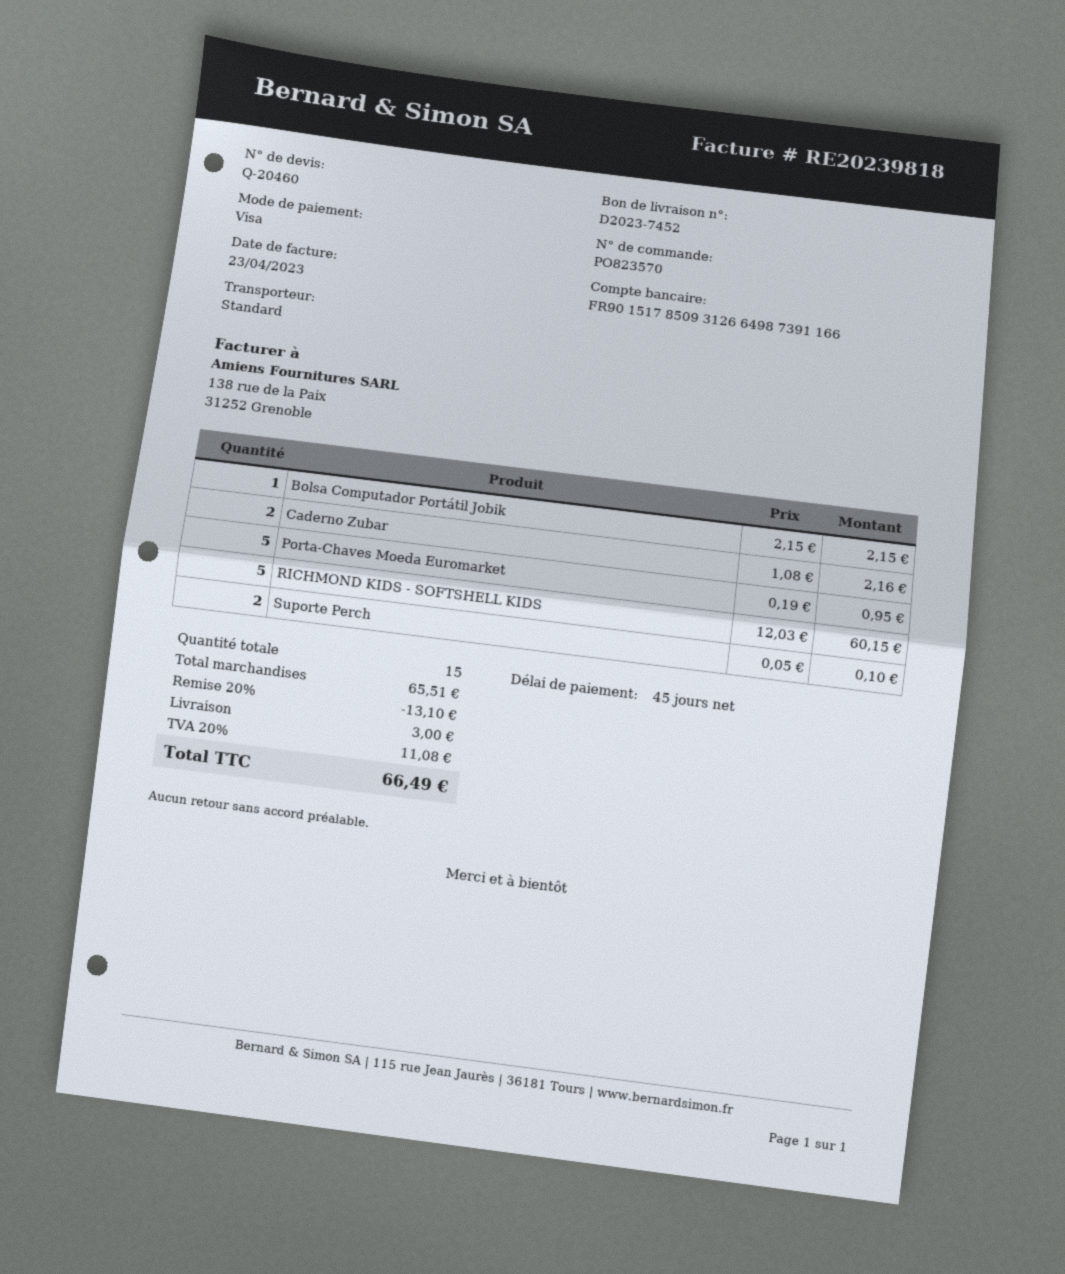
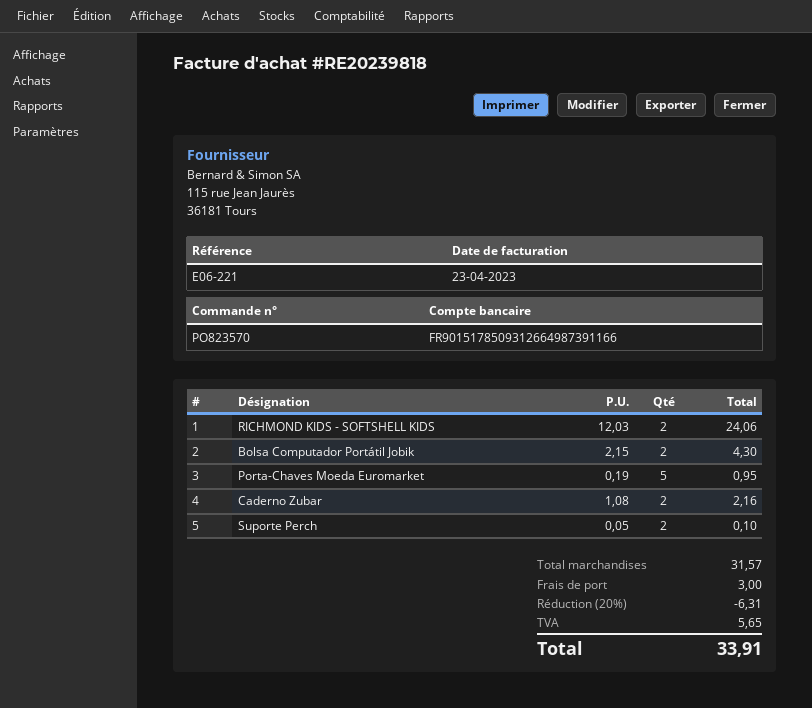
Bolsa Computador Portátil Jobik: 1 x 2.15 = 2.15 -> 2 x 2.15 = 4.30
RICHMOND KIDS - SOFTSHELL KIDS: 5 x 12.03 = 60.15 -> 2 x 12.03 = 24.06
subtotal: 65.51 -> 31.57
discount: 20% = 13.10 -> 20% = 6.31
tax: 11.08 -> 5.65
total: 66.49 -> 33.91

